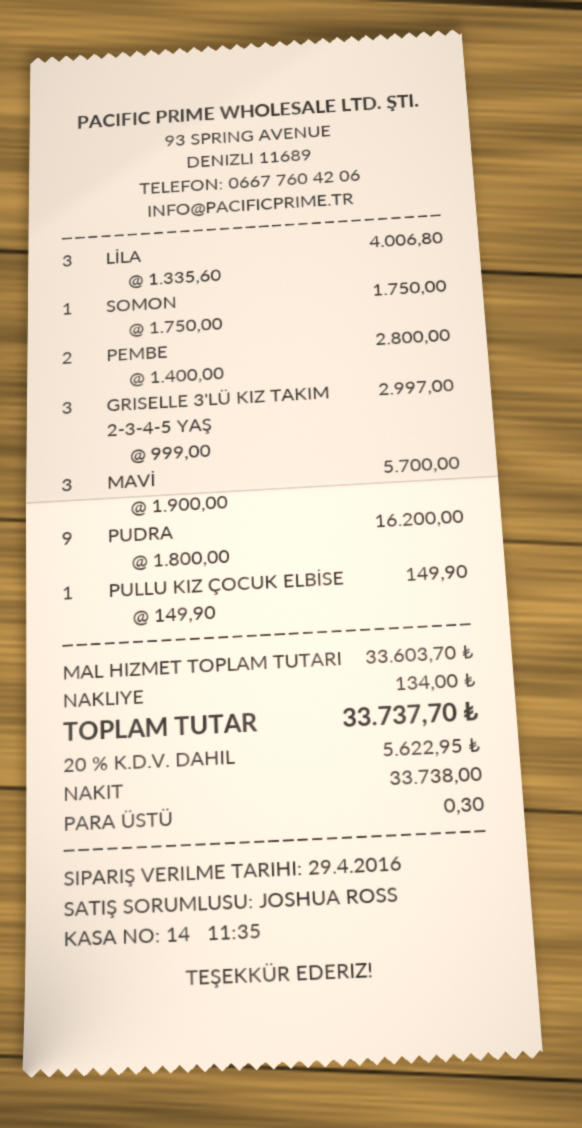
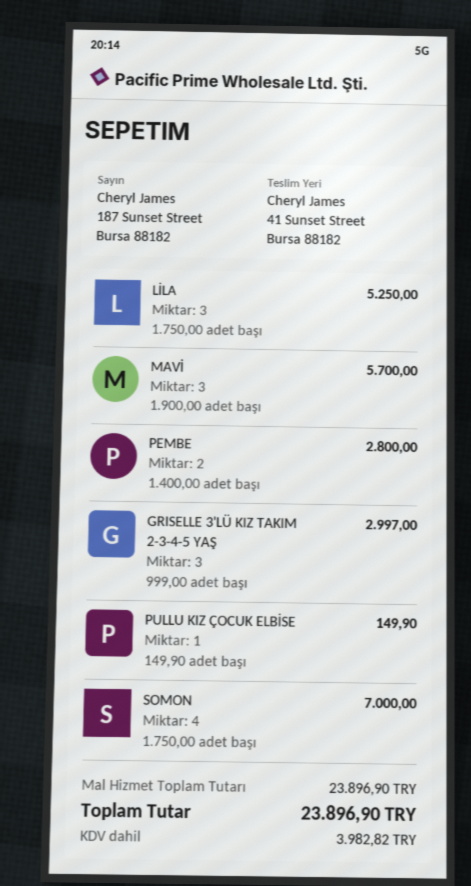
LİLA: 3 x 1335.60 = 4006.80 -> 3 x 1750.00 = 5250.00
SOMON: 1 x 1750.00 = 1750.00 -> 4 x 1750.00 = 7000.00
PUDRA: 9 x 1800.00 = 16200.00 -> none
subtotal: 33603.70 -> 23896.90
shipping: 134.00 -> none
tax: 5622.95 -> 3982.82
total: 33737.70 -> 23896.90

